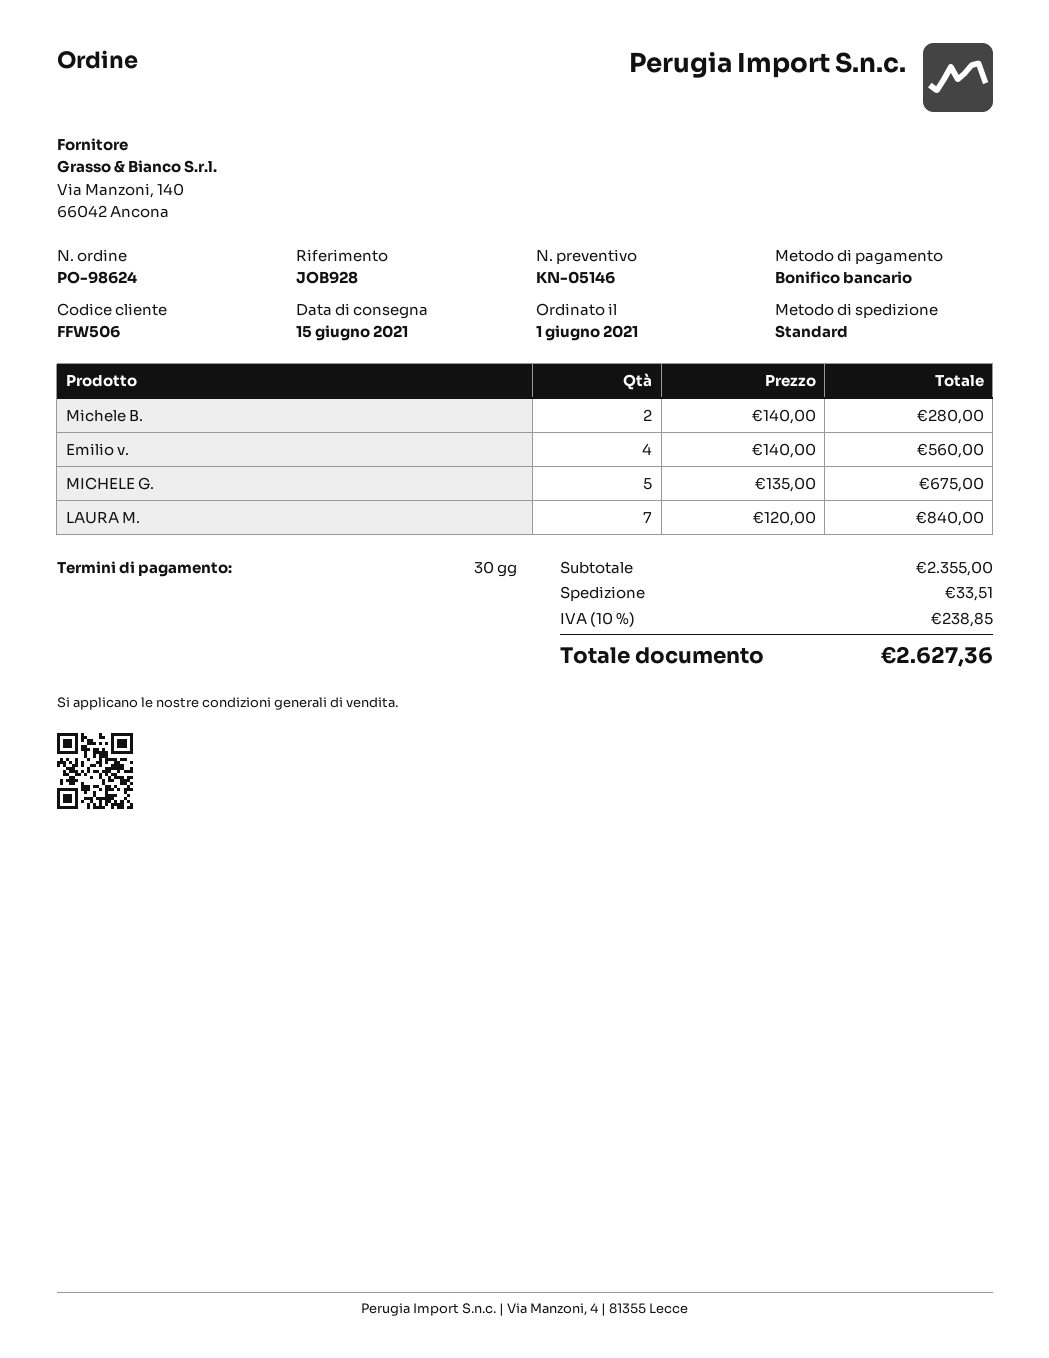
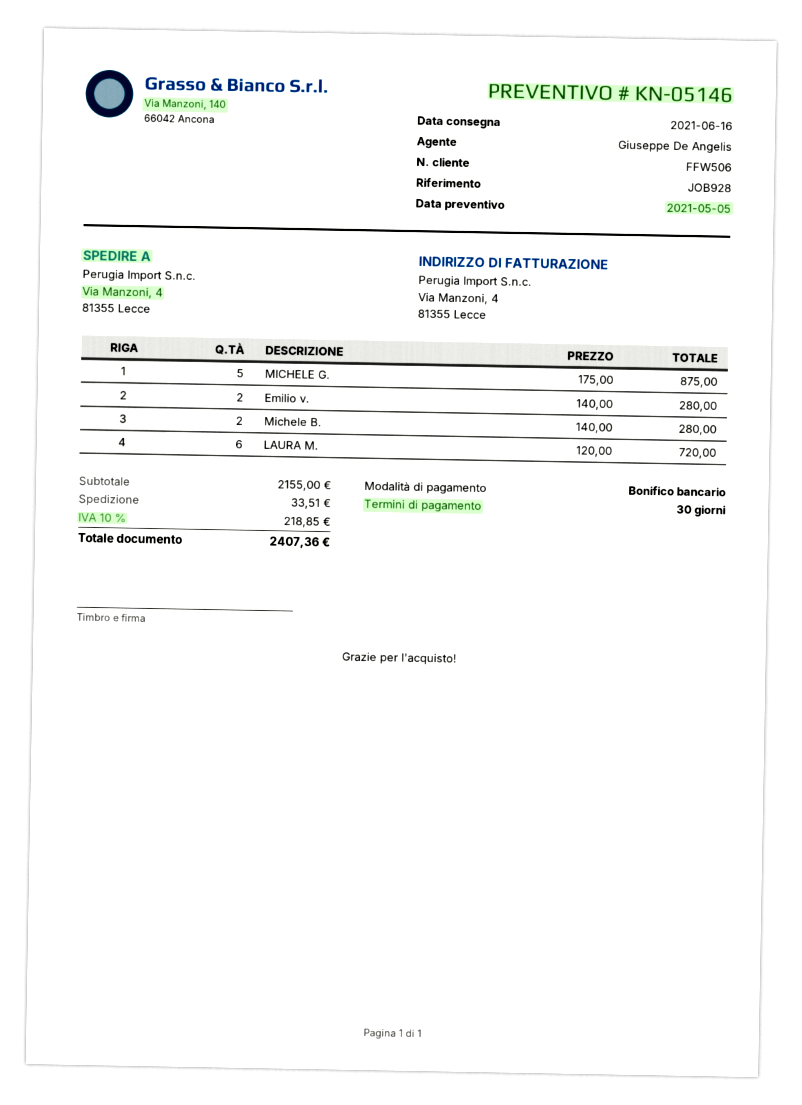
delivery date: 2021-06-15 -> 2021-06-16
Emilio v.: 4 x 140.00 = 560.00 -> 2 x 140.00 = 280.00
MICHELE G.: 5 x 135.00 = 675.00 -> 5 x 175.00 = 875.00
LAURA M.: 7 x 120.00 = 840.00 -> 6 x 120.00 = 720.00
subtotal: 2355.00 -> 2155.00
tax: 10% = 238.85 -> 10% = 218.85
total: 2627.36 -> 2407.36

